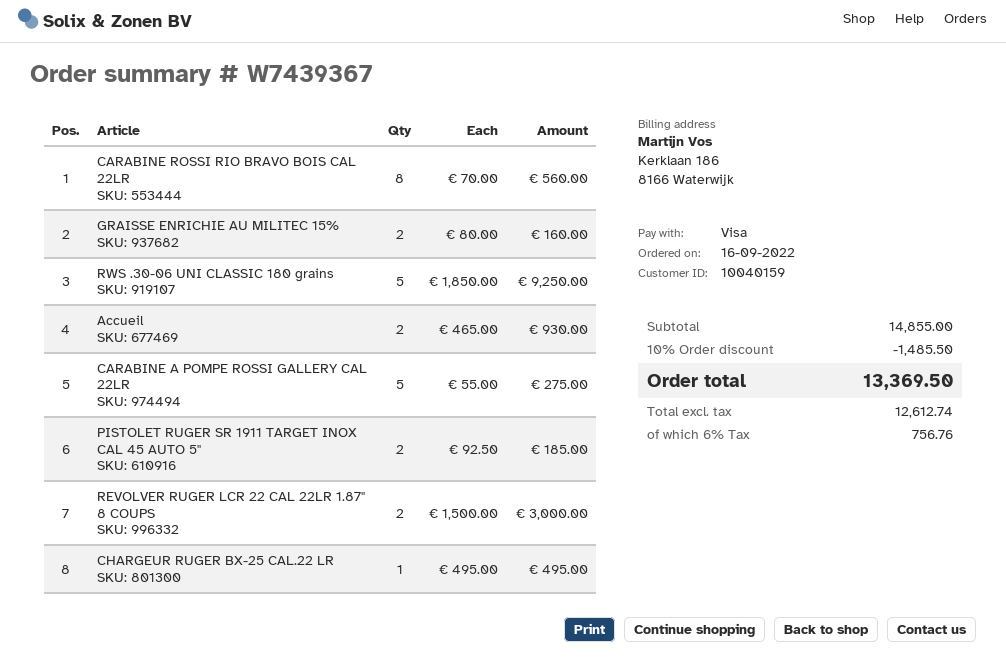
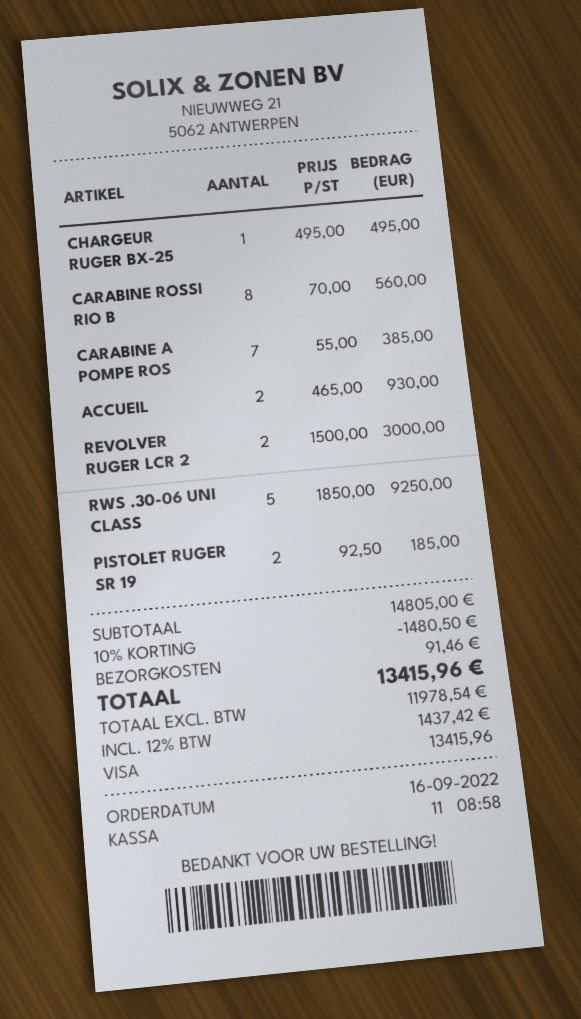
GRAISSE ENRICHIE AU MILITEC 15%: 2 x 80.00 = 160.00 -> none
CARABINE A POMPE ROSSI GALLERY CAL 22LR: 5 x 55.00 = 275.00 -> 7 x 55.00 = 385.00
subtotal: 14855.00 -> 14805.00
discount: 10% = 1485.50 -> 10% = 1480.50
shipping: none -> 91.46
net: 12612.74 -> 11978.54
tax: 6% = 756.76 -> 12% = 1437.42
total: 13369.50 -> 13415.96

